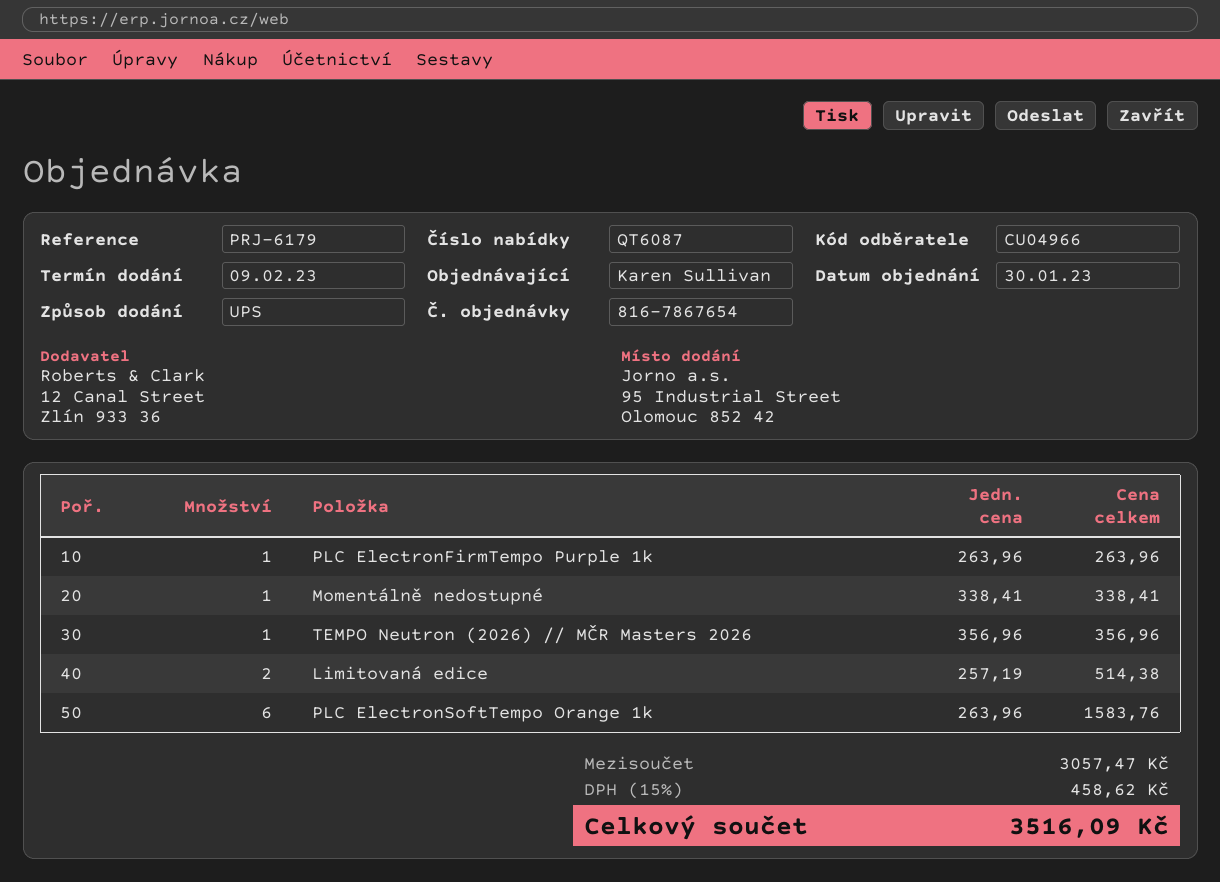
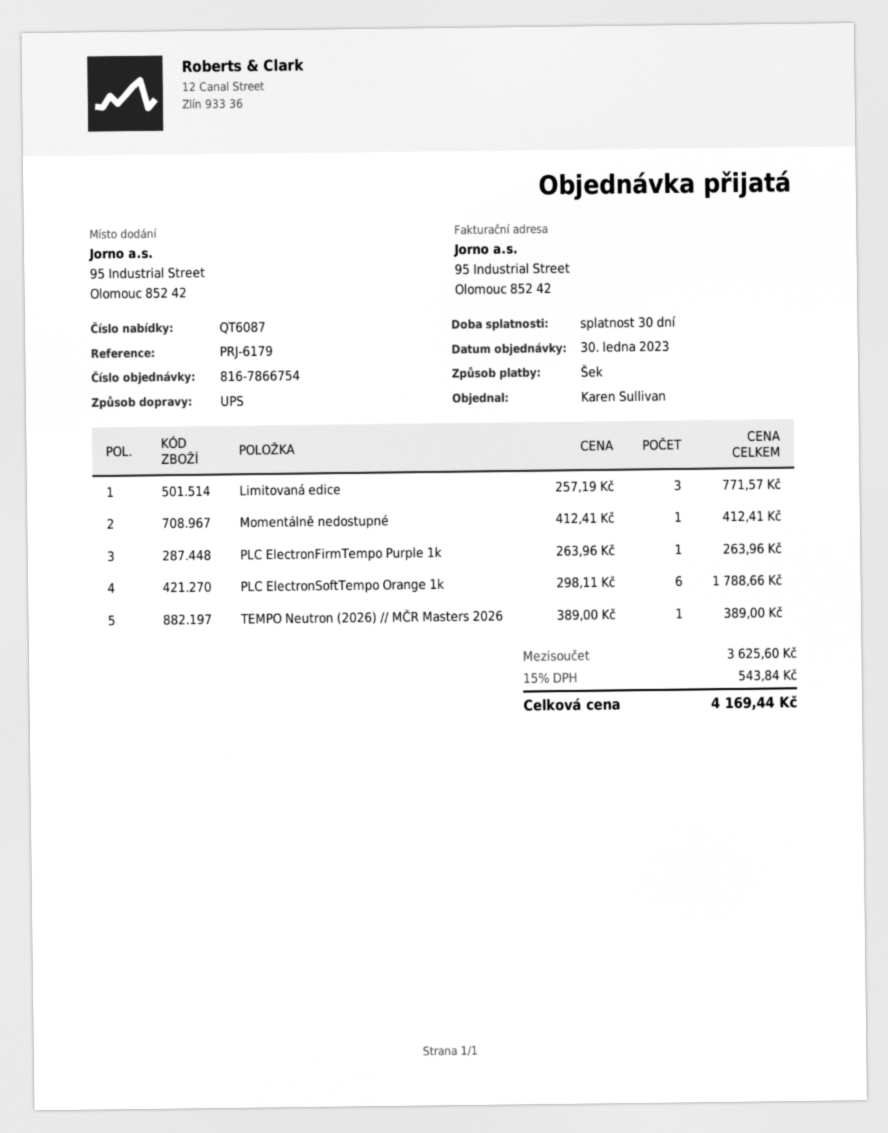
order number: 816-7867654 -> 816-7866754
Momentálně nedostupné: 1 x 338.41 = 338.41 -> 1 x 412.41 = 412.41
TEMPO Neutron (2026) // MČR Masters 2026: 1 x 356.96 = 356.96 -> 1 x 389.00 = 389.00
Limitovaná edice: 2 x 257.19 = 514.38 -> 3 x 257.19 = 771.57
PLC ElectronSoftTempo Orange 1k: 6 x 263.96 = 1583.76 -> 6 x 298.11 = 1788.66
subtotal: 3057.47 -> 3625.60
tax: 15% = 458.62 -> 15% = 543.84
total: 3516.09 -> 4169.44

